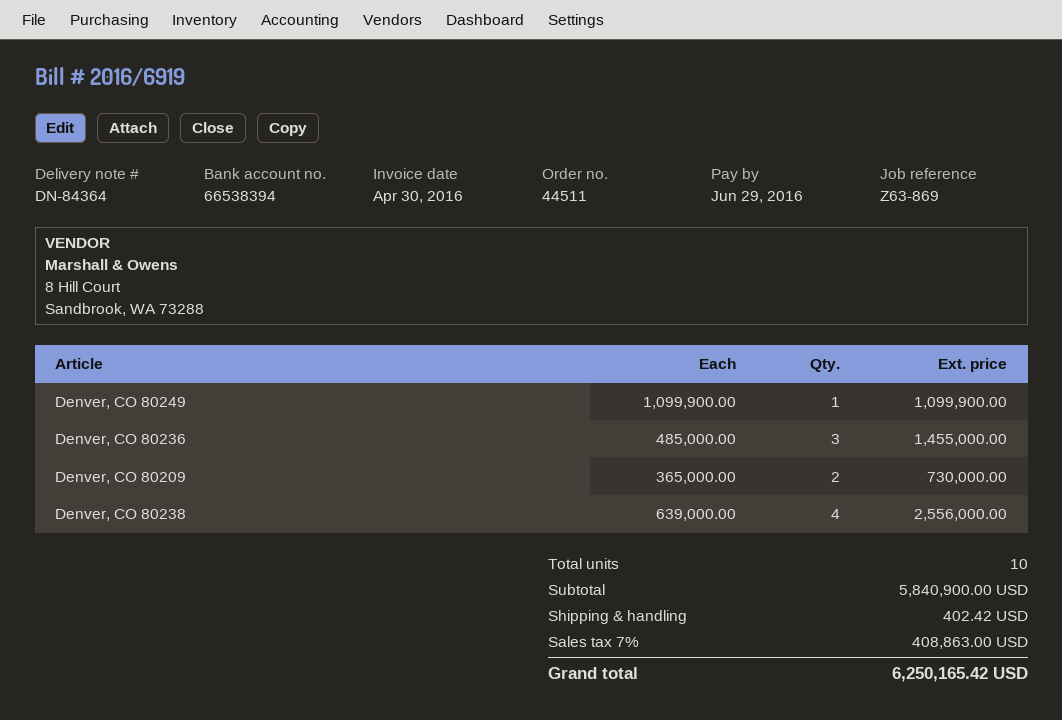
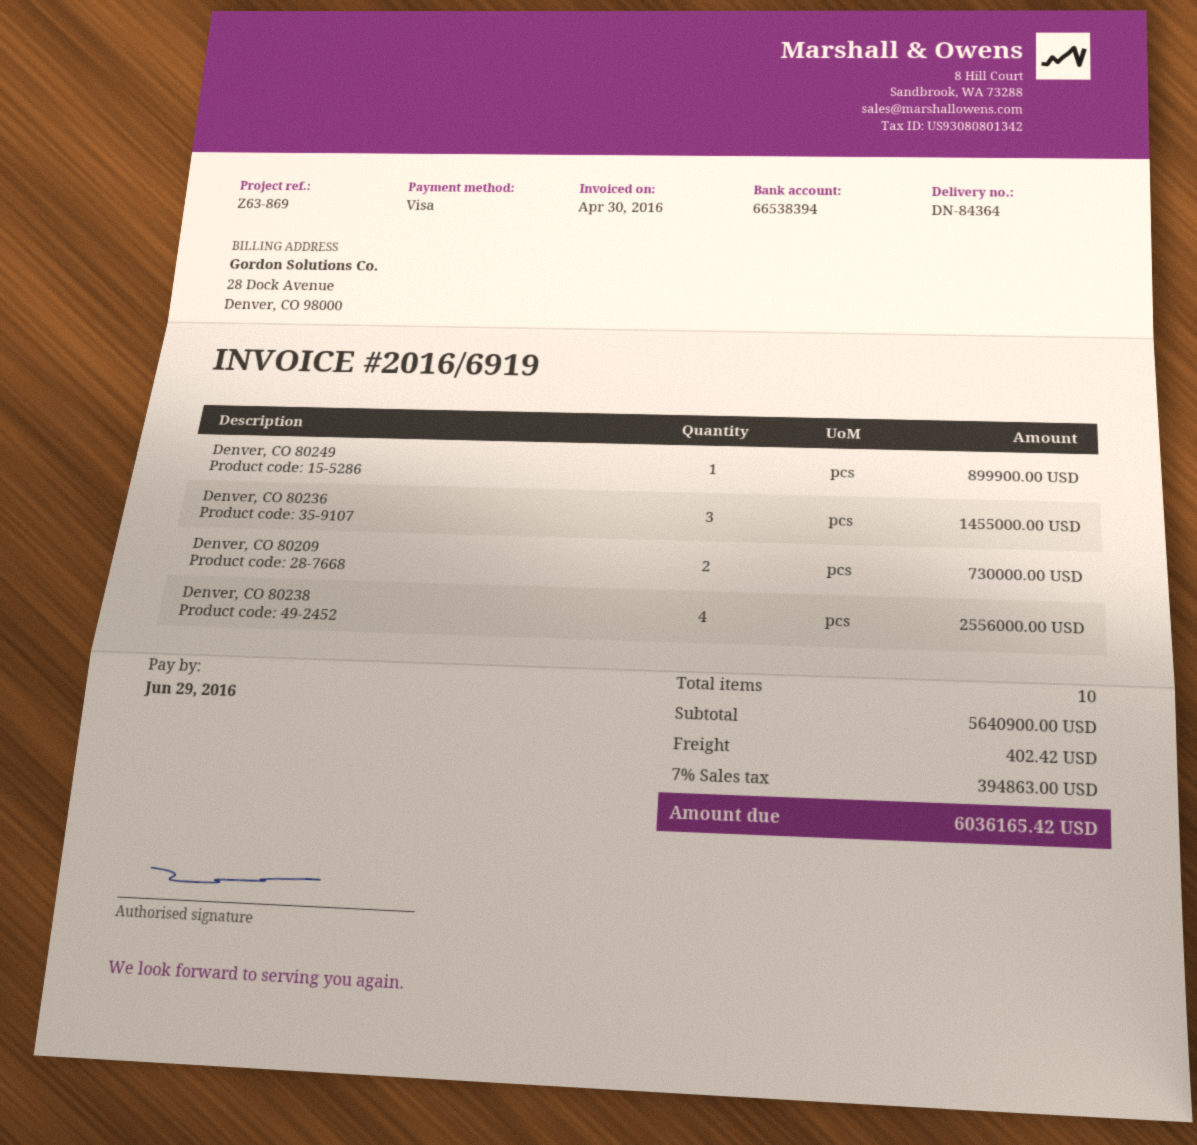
Denver, CO 80249: 1 for 1099900.00 -> 1 for 899900.00
subtotal: 5840900.00 -> 5640900.00
tax: 7% = 408863.00 -> 7% = 394863.00
total: 6250165.42 -> 6036165.42

